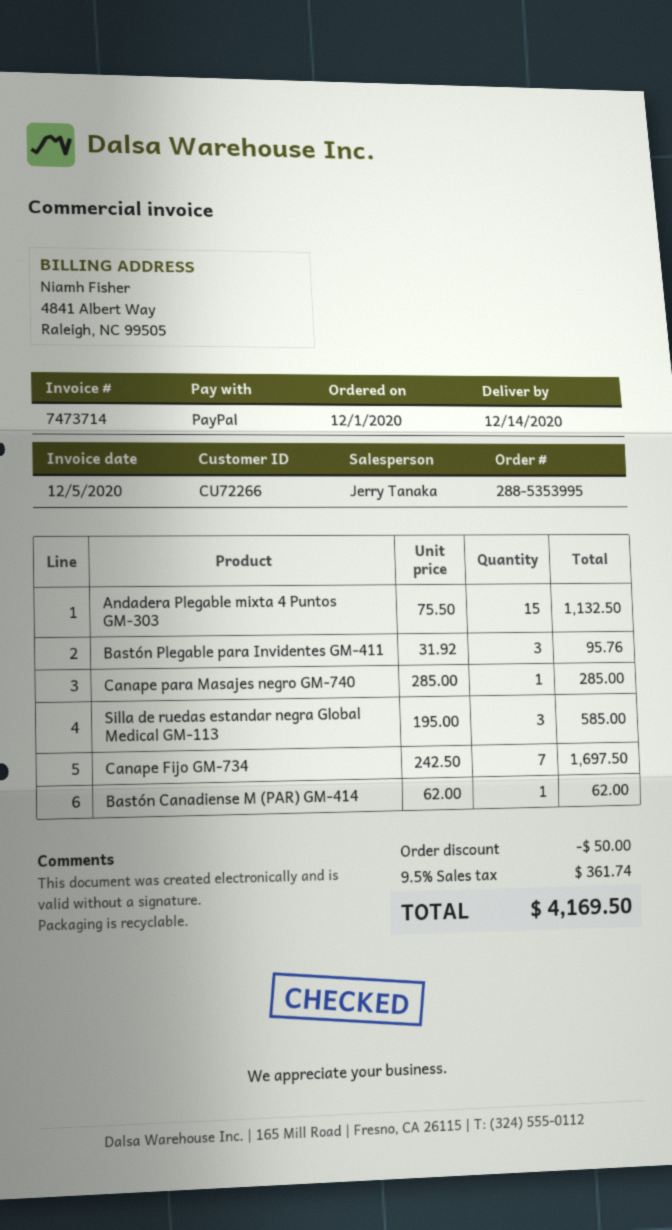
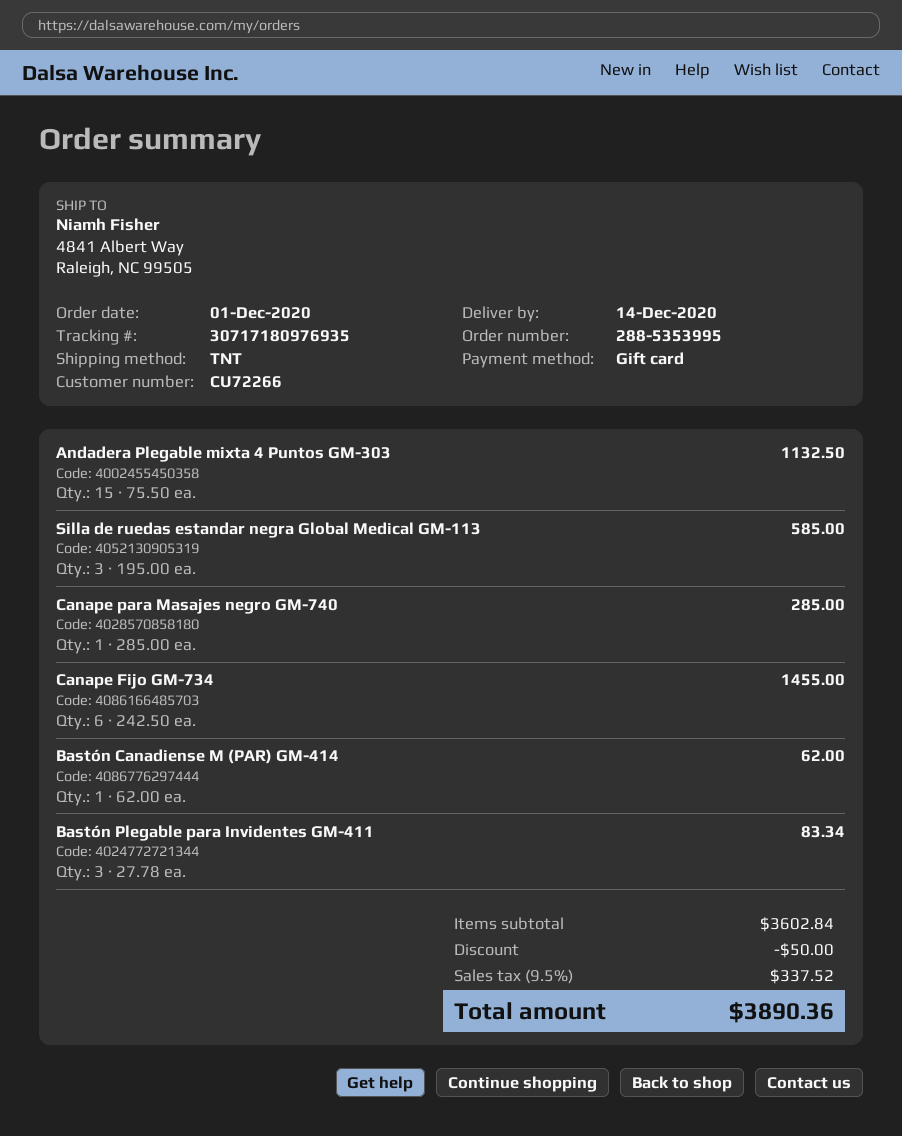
payment method: PayPal -> gift card
Bastón Plegable para Invidentes GM-411: 3 x 31.92 = 95.76 -> 3 x 27.78 = 83.34
Canape Fijo GM-734: 7 x 242.50 = 1697.50 -> 6 x 242.50 = 1455.00
tax: 9.5% = 361.74 -> 9.5% = 337.52
total: 4169.50 -> 3890.36

